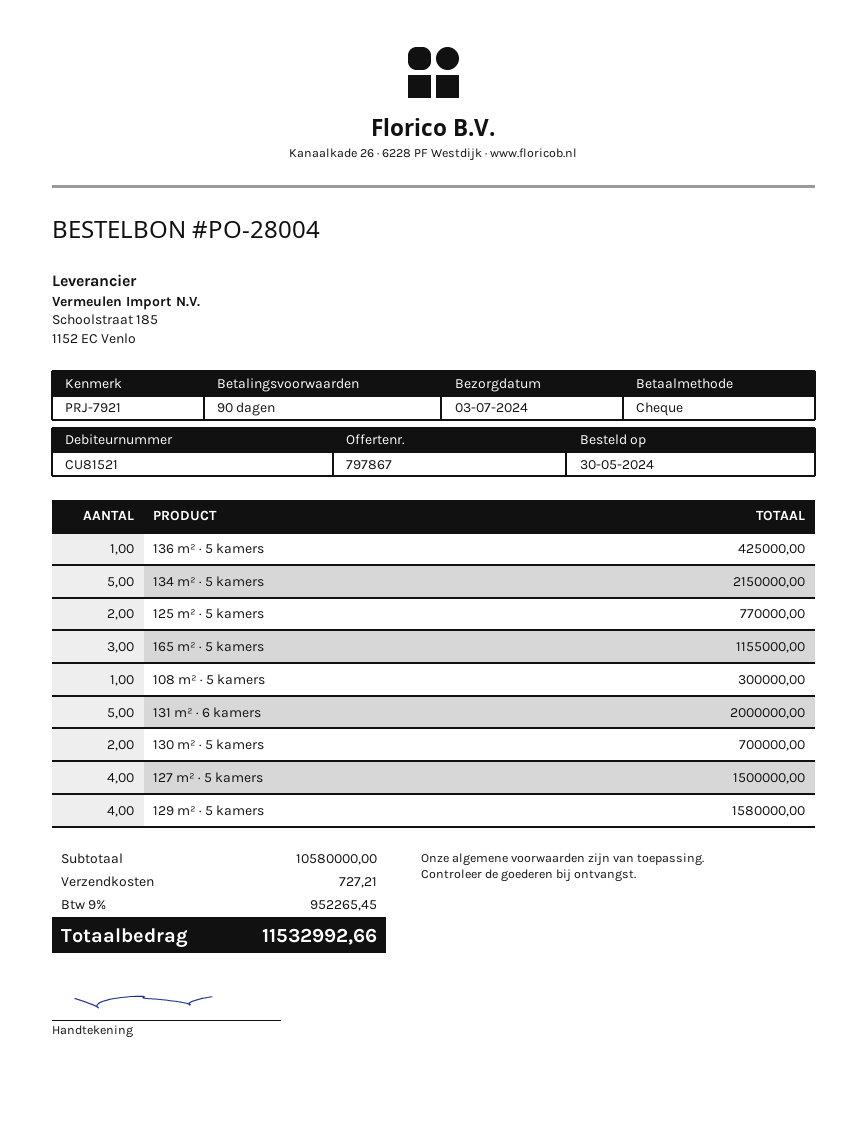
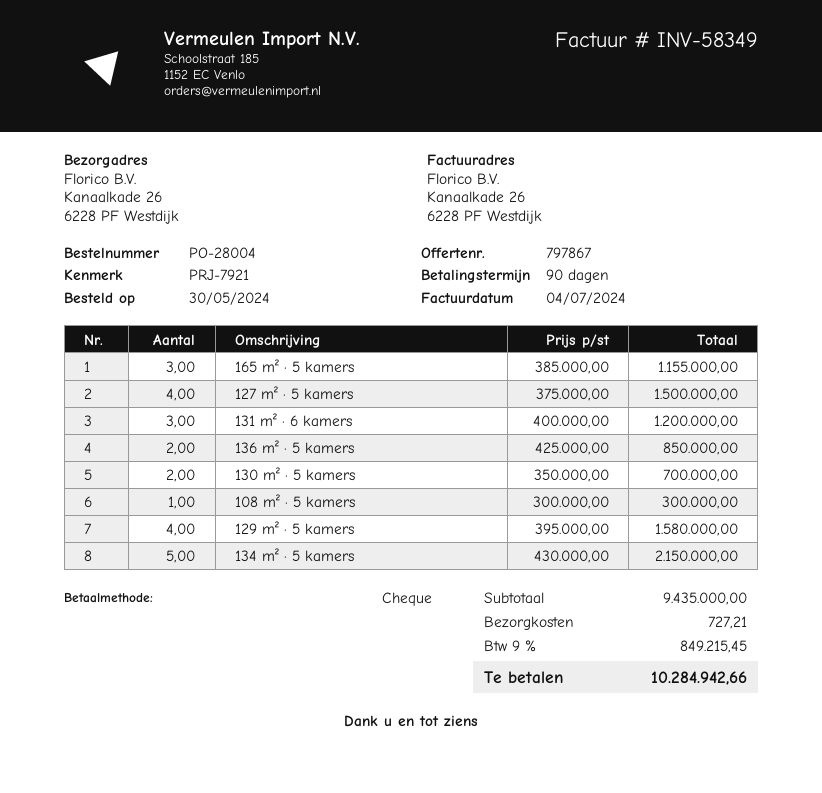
136 m² · 5 kamers: 1 for 425000.00 -> 2 for 850000.00
125 m² · 5 kamers: 2 for 770000.00 -> none
131 m² · 6 kamers: 5 for 2000000.00 -> 3 for 1200000.00
subtotal: 10580000.00 -> 9435000.00
tax: 9% = 952265.45 -> 9% = 849215.45
total: 11532992.66 -> 10284942.66

